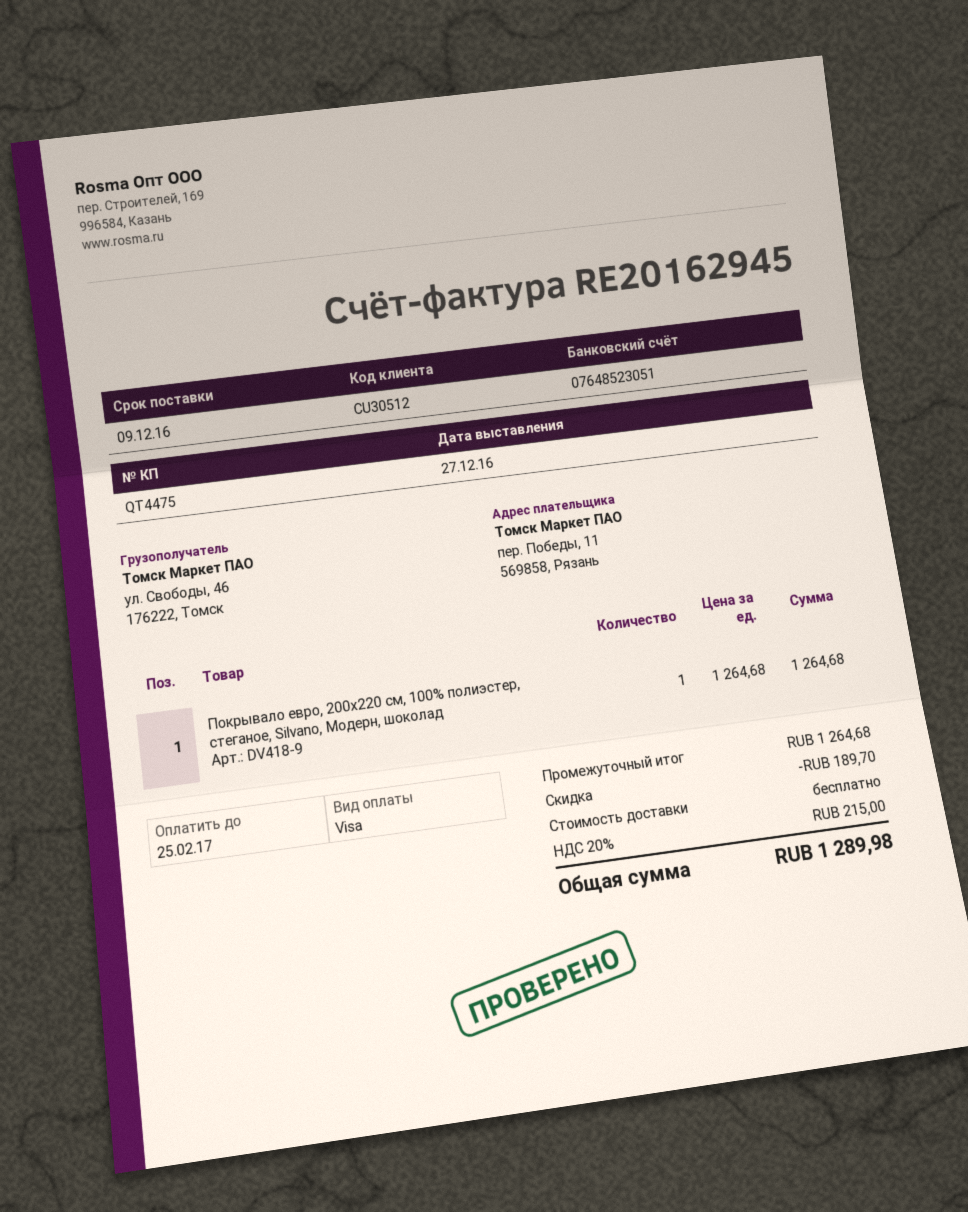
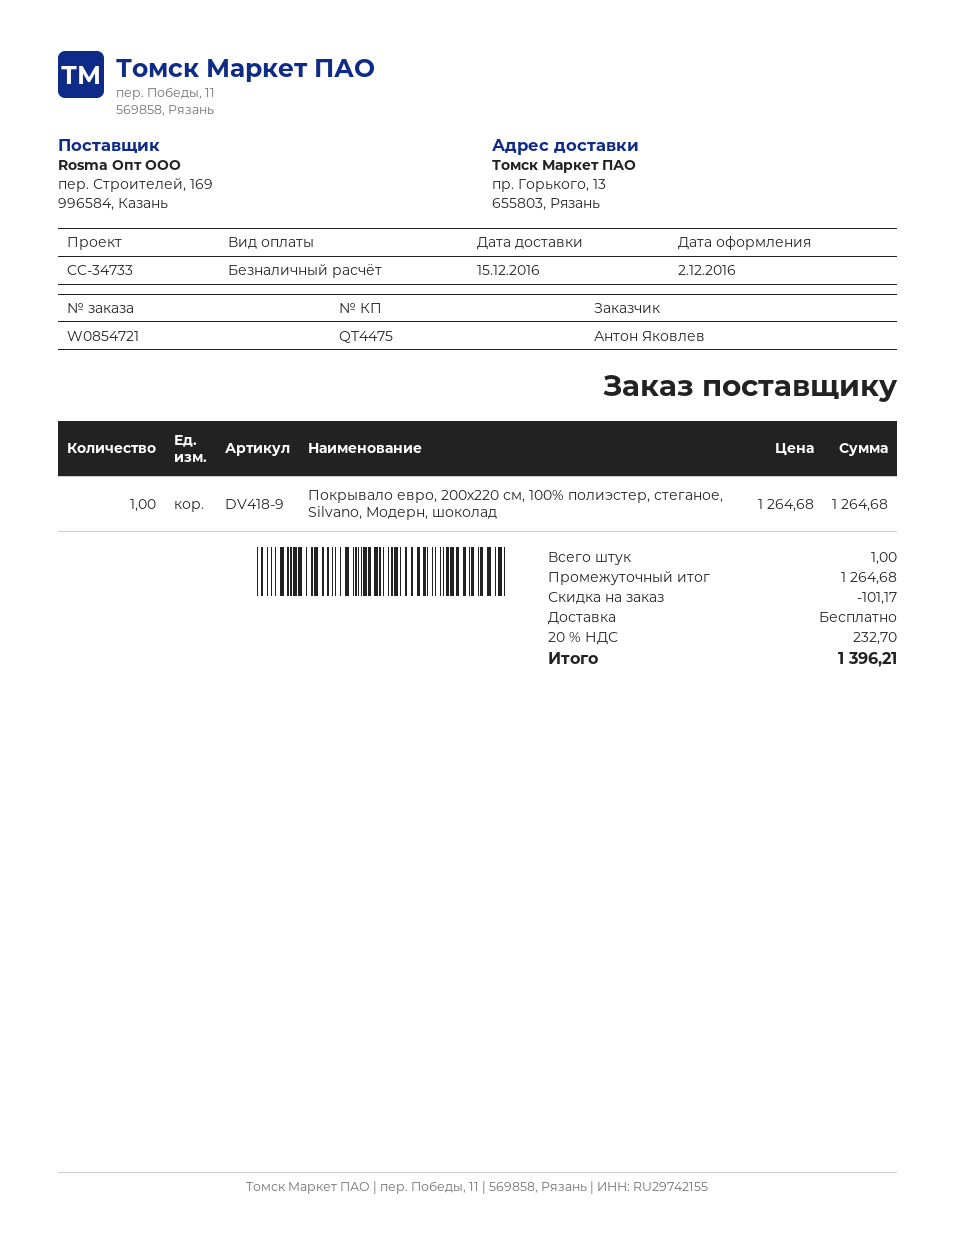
delivery date: 2016-12-09 -> 2016-12-15
payment method: Visa -> bank transfer
ship to: ул. Свободы, 46, 176222, Томск -> пр. Горького, 13, 655803, Рязань
discount: 189.70 -> 101.17
tax: 20% = 215.00 -> 20% = 232.70
total: 1289.98 -> 1396.21

